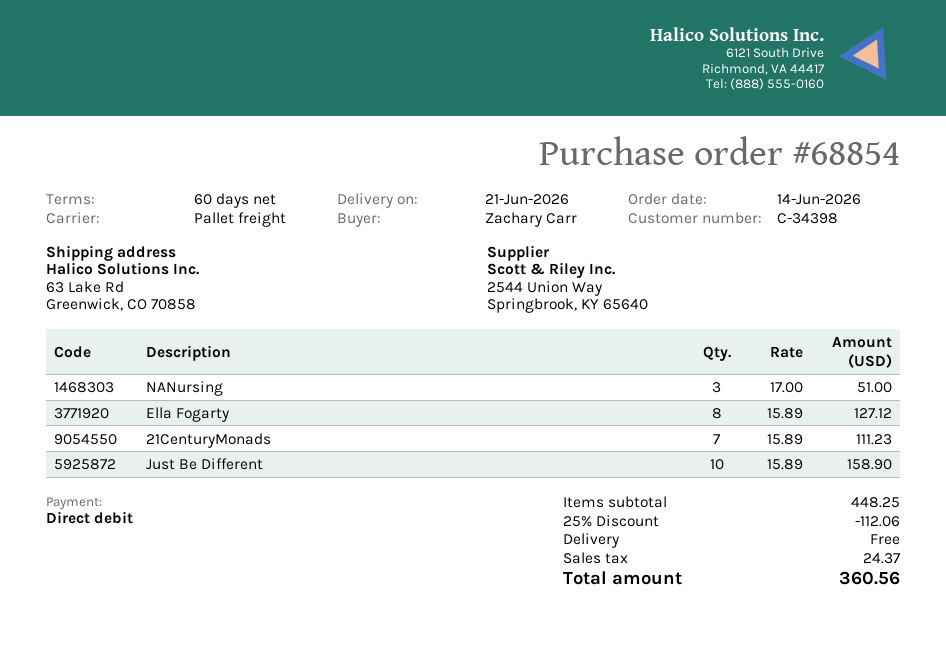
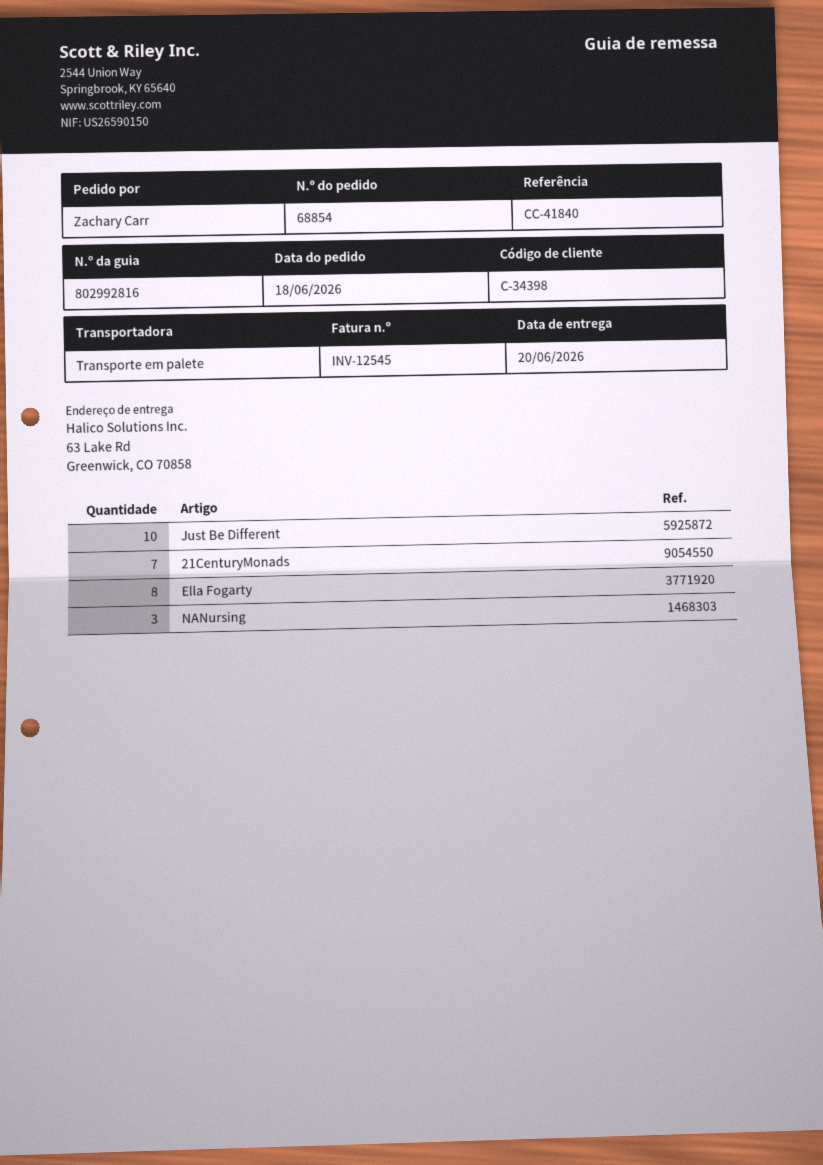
order date: 2026-06-14 -> 2026-06-18
delivery date: 2026-06-21 -> 2026-06-20

